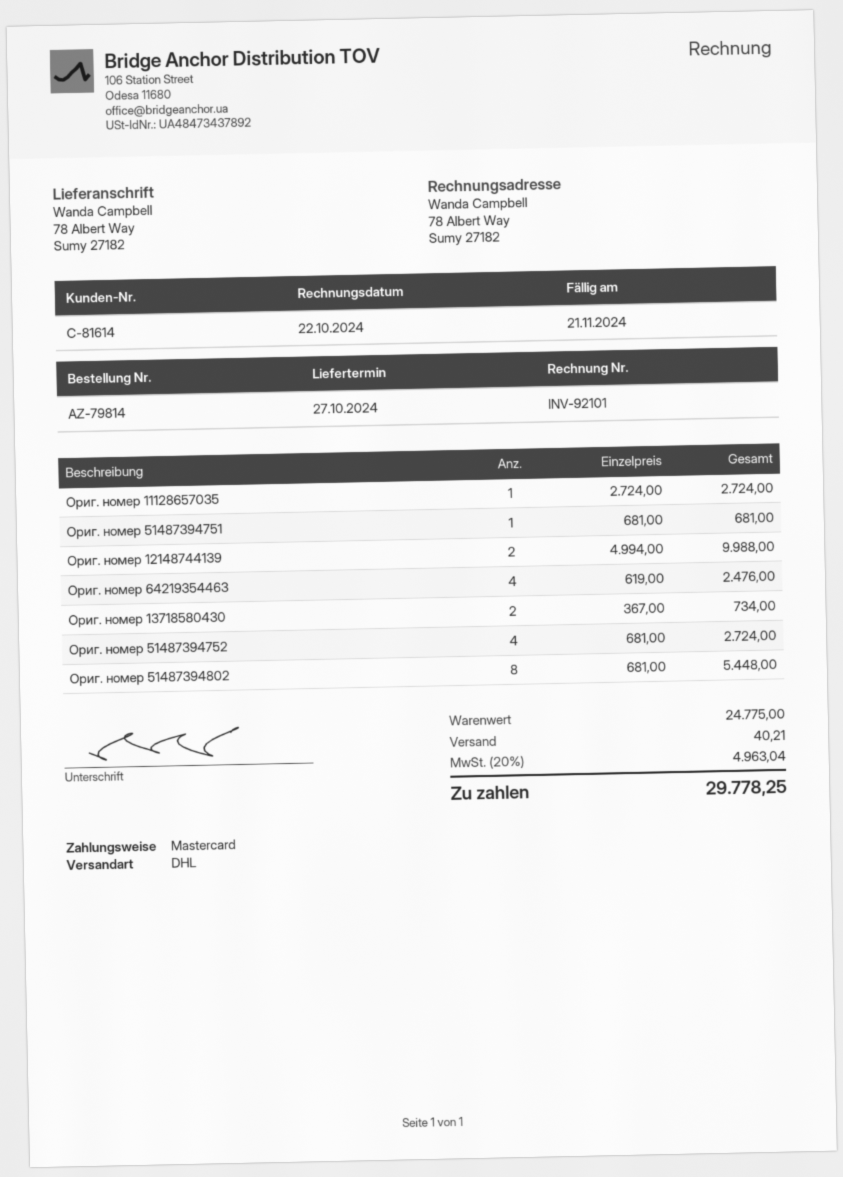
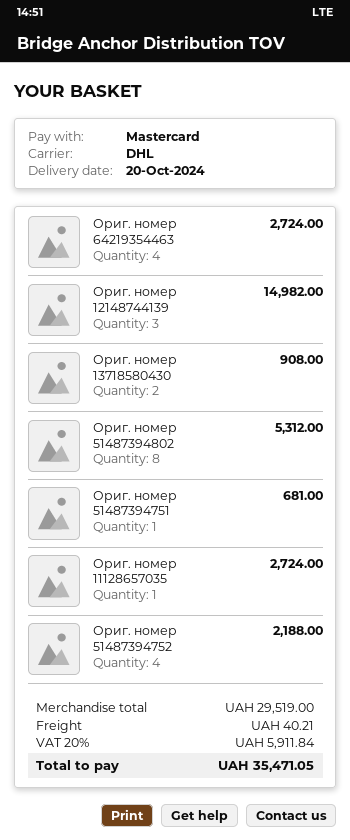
delivery date: 2024-10-27 -> 2024-10-20
Ориг. номер 12148744139: 2 for 9988.00 -> 3 for 14982.00
Ориг. номер 64219354463: 4 for 2476.00 -> 4 for 2724.00
Ориг. номер 13718580430: 2 for 734.00 -> 2 for 908.00
Ориг. номер 51487394752: 4 for 2724.00 -> 4 for 2188.00
Ориг. номер 51487394802: 8 for 5448.00 -> 8 for 5312.00
subtotal: 24775.00 -> 29519.00
tax: 20% = 4963.04 -> 20% = 5911.84
total: 29778.25 -> 35471.05

